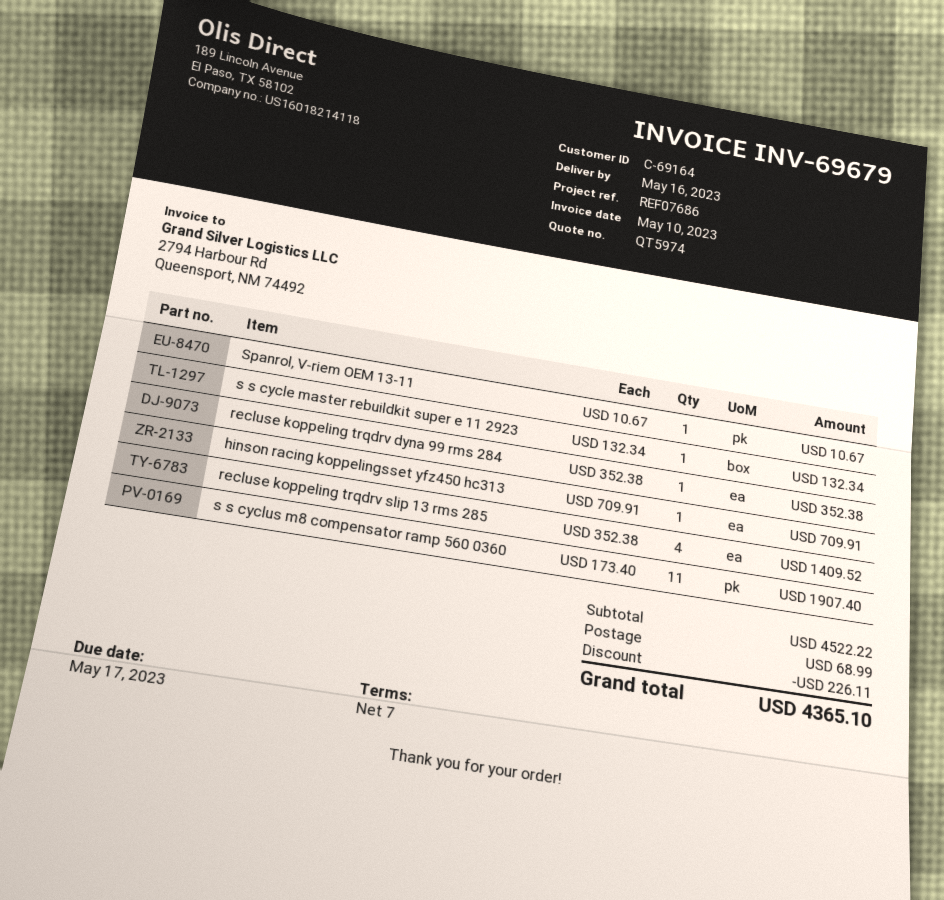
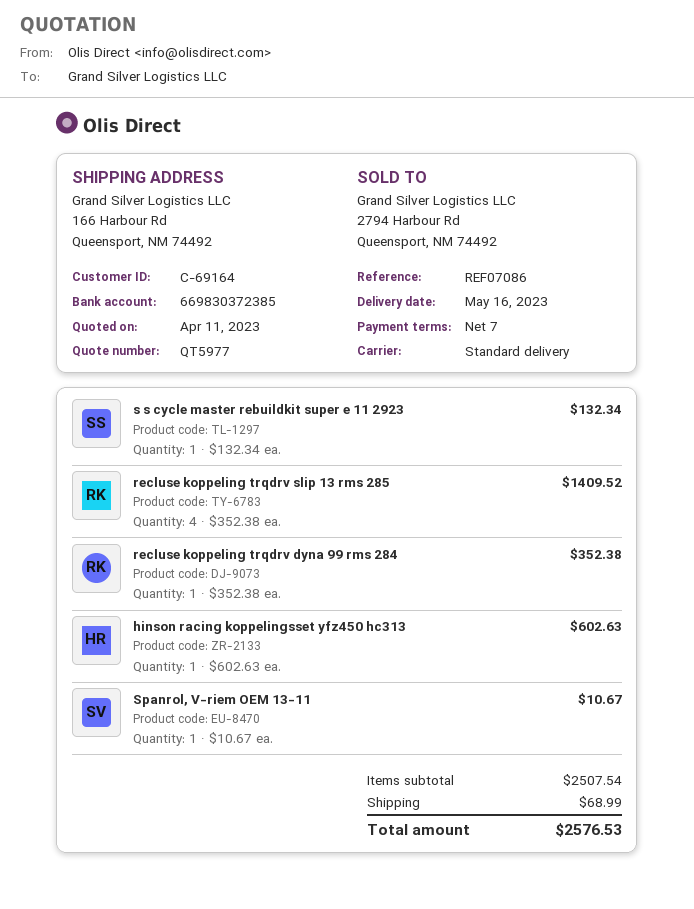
quote number: QT5974 -> QT5977
reference: REF07686 -> REF07086
hinson racing koppelingsset yfz450 hc313: 1 x 709.91 = 709.91 -> 1 x 602.63 = 602.63
s s cyclus m8 compensator ramp 560 0360: 11 x 173.40 = 1907.40 -> none
subtotal: 4522.22 -> 2507.54
discount: 226.11 -> none
total: 4365.10 -> 2576.53

